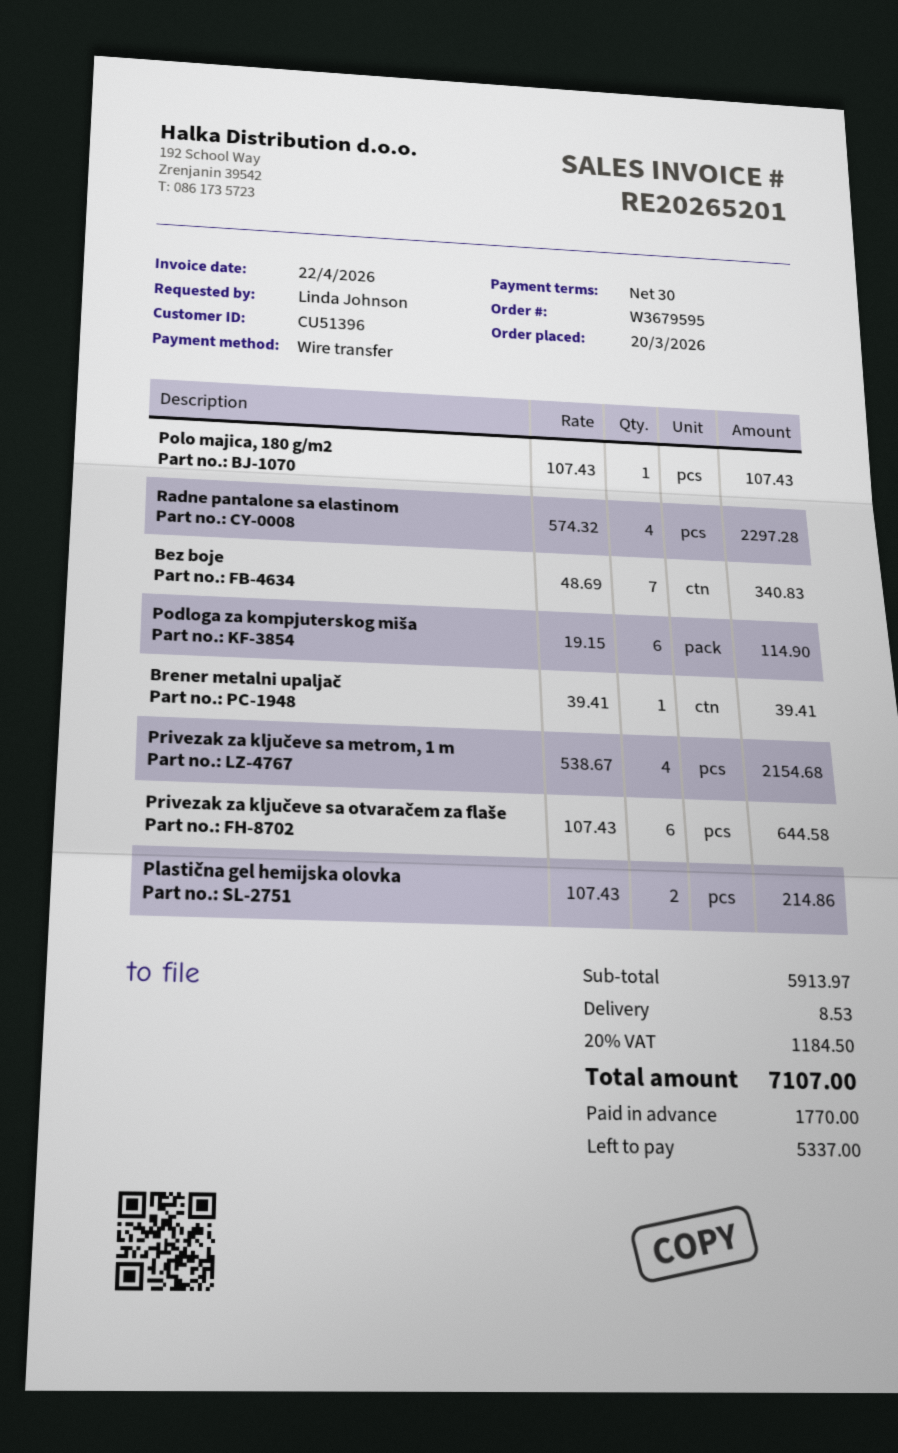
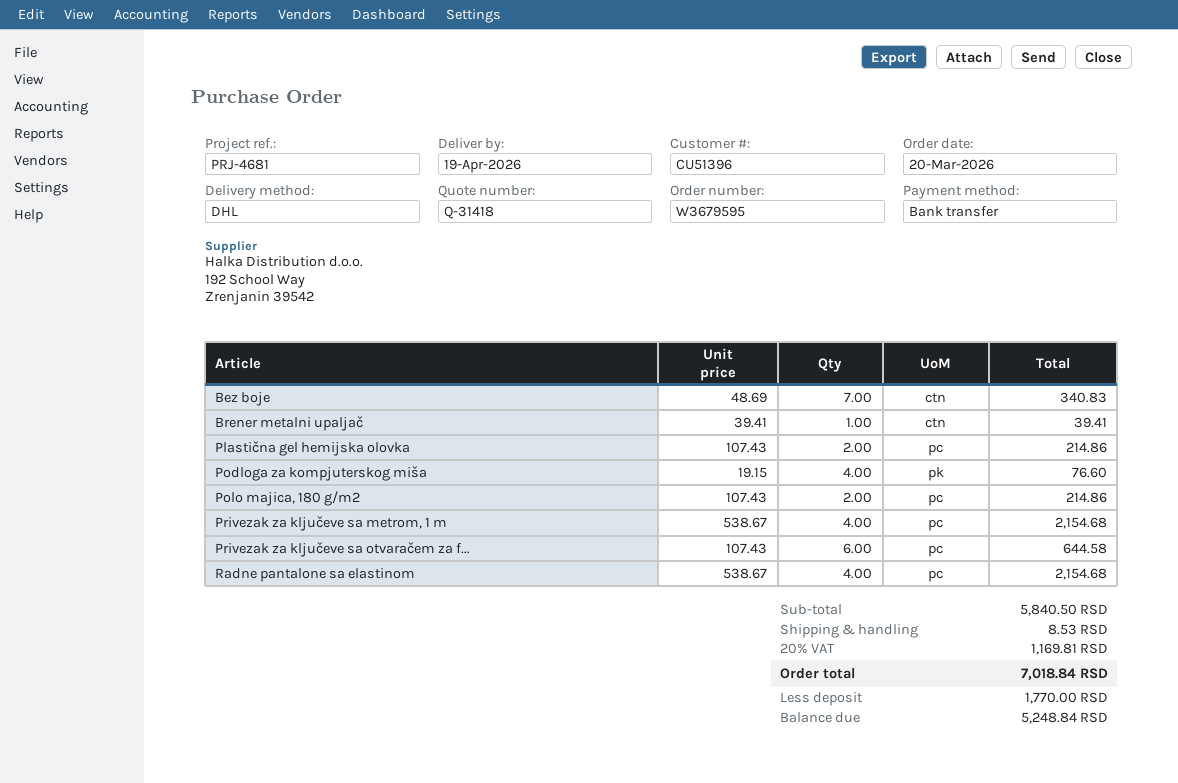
Polo majica, 180 g/m2: 1 x 107.43 = 107.43 -> 2 x 107.43 = 214.86
Radne pantalone sa elastinom: 4 x 574.32 = 2297.28 -> 4 x 538.67 = 2154.68
Podloga za kompjuterskog miša: 6 x 19.15 = 114.90 -> 4 x 19.15 = 76.60
subtotal: 5913.97 -> 5840.50
tax: 20% = 1184.50 -> 20% = 1169.81
total: 7107.00 -> 7018.84
balance: 5337.00 -> 5248.84

